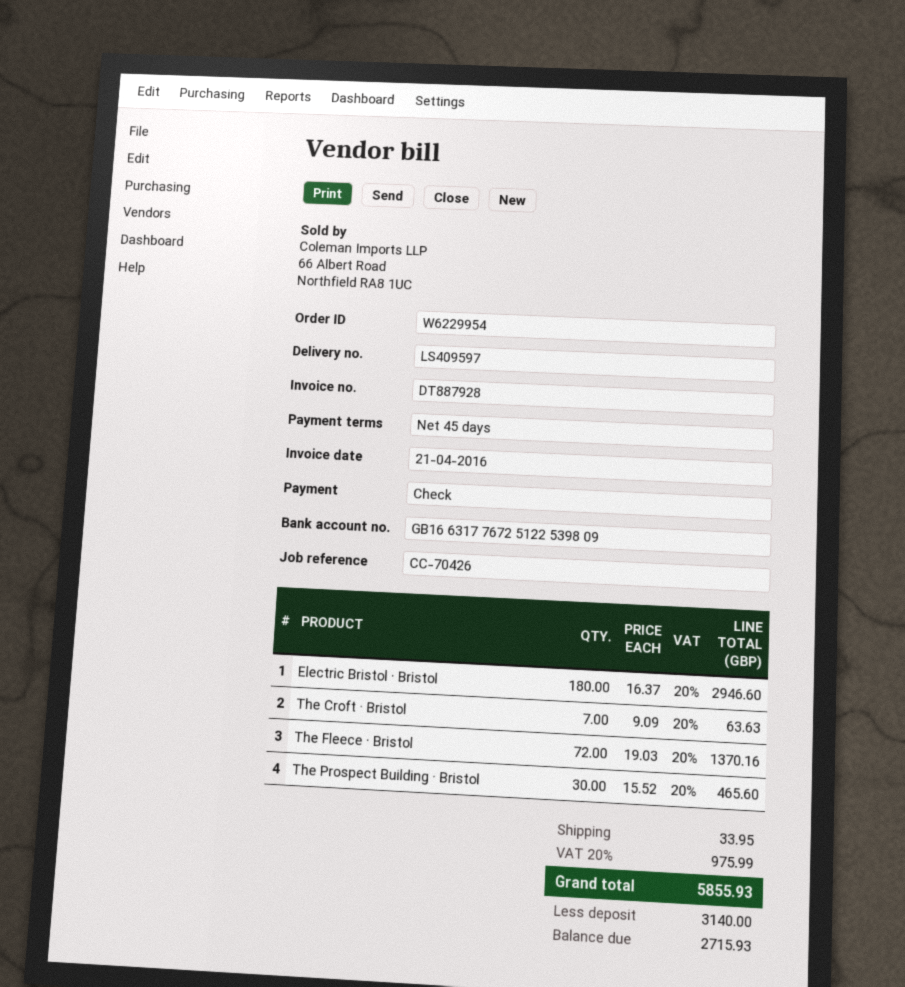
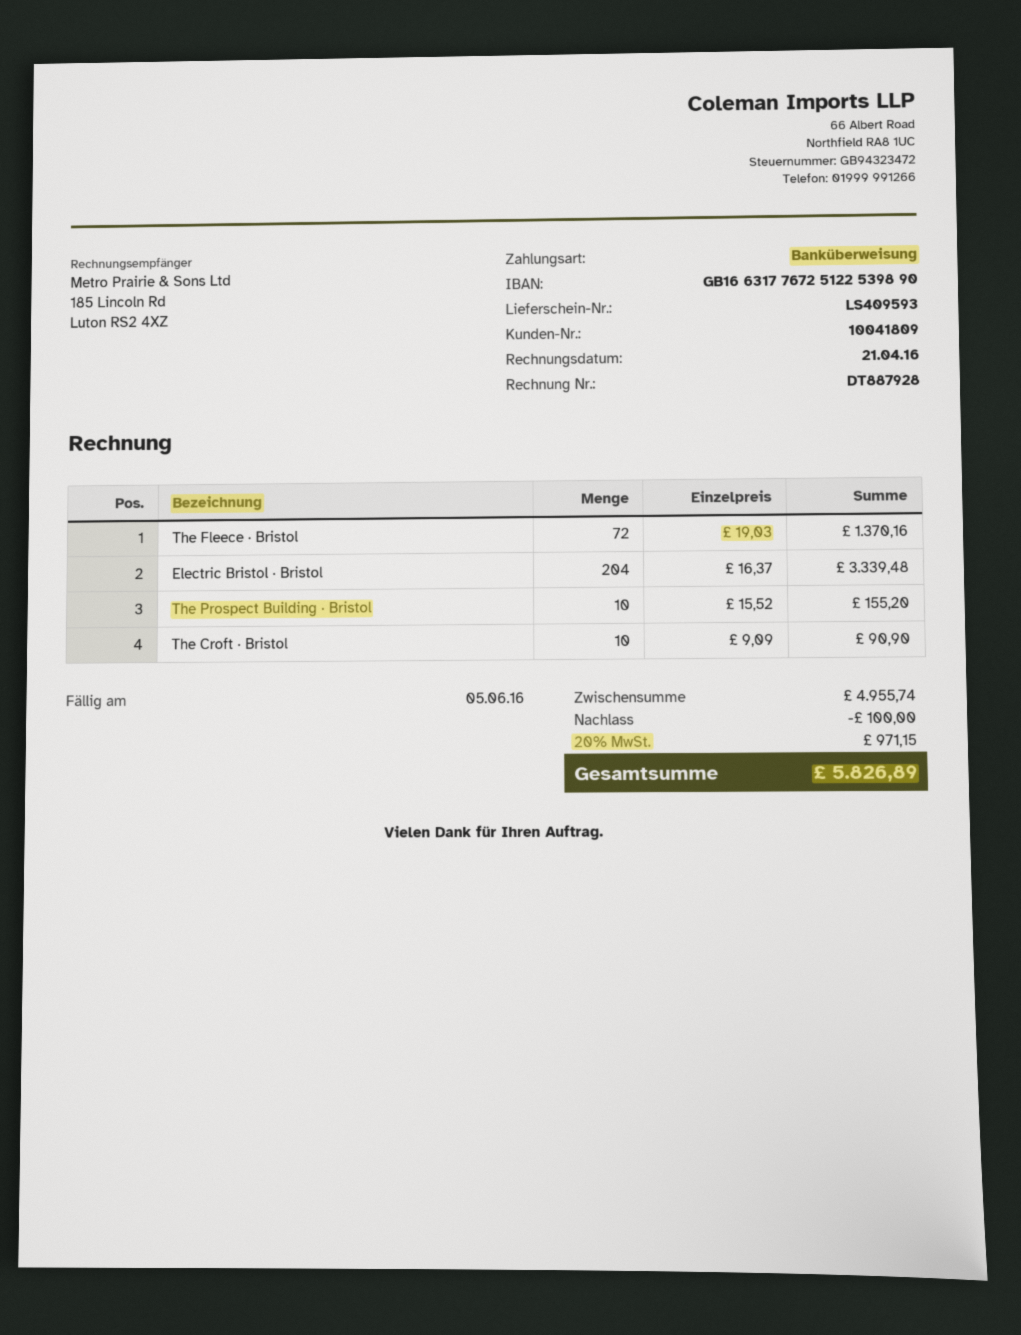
delivery note number: LS409597 -> LS409593
payment method: cheque -> bank transfer
bank account: GB16631776725122539809 -> GB16631776725122539890
Electric Bristol · Bristol: 180 x 16.37 = 2946.60 -> 204 x 16.37 = 3339.48
The Croft · Bristol: 7 x 9.09 = 63.63 -> 10 x 9.09 = 90.90
The Prospect Building · Bristol: 30 x 15.52 = 465.60 -> 10 x 15.52 = 155.20
discount: none -> 100.00
shipping: 33.95 -> none
tax: 20% = 975.99 -> 20% = 971.15
total: 5855.93 -> 5826.89

